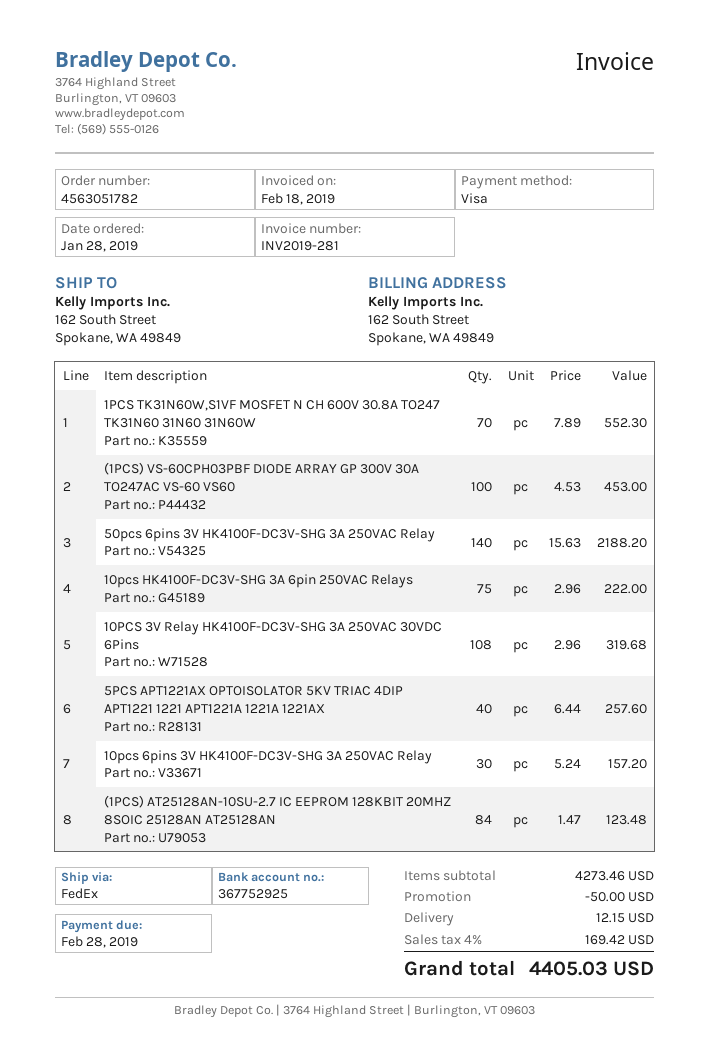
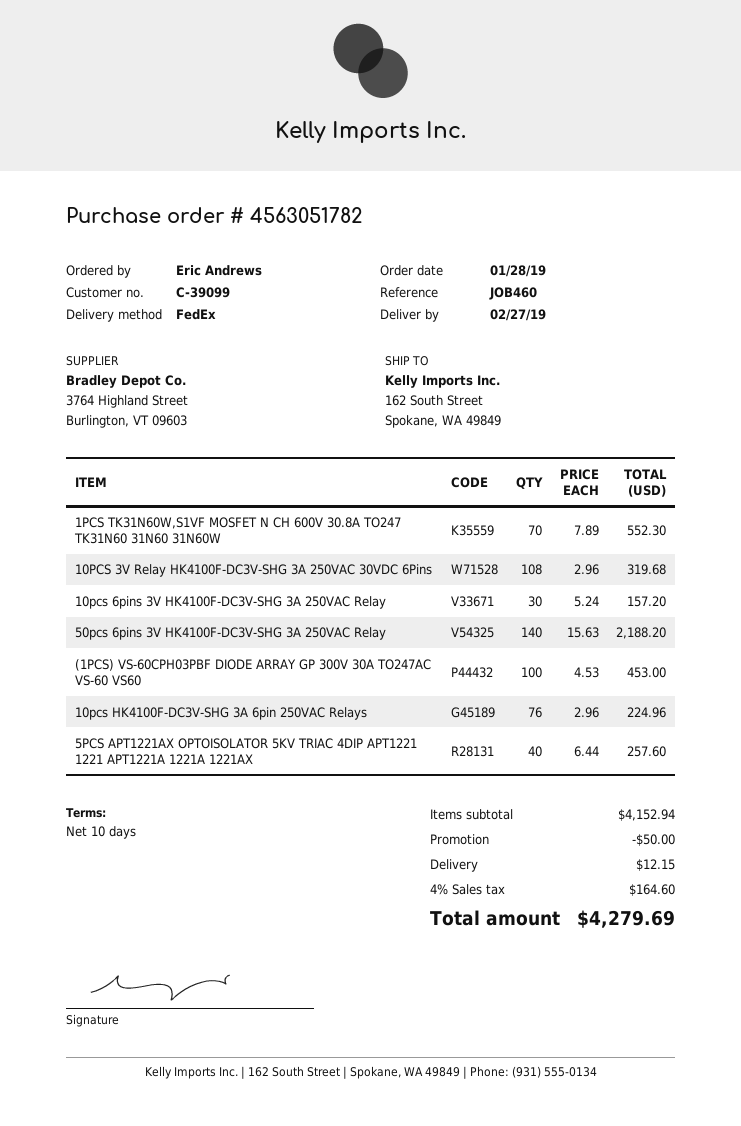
10pcs HK4100F-DC3V-SHG 3A 6pin 250VAC Relays: 75 x 2.96 = 222.00 -> 76 x 2.96 = 224.96
(1PCS) AT25128AN-10SU-2.7 IC EEPROM 128KBIT 20MHZ 8SOIC 25128AN AT25128AN: 84 x 1.47 = 123.48 -> none
subtotal: 4273.46 -> 4152.94
tax: 4% = 169.42 -> 4% = 164.60
total: 4405.03 -> 4279.69

